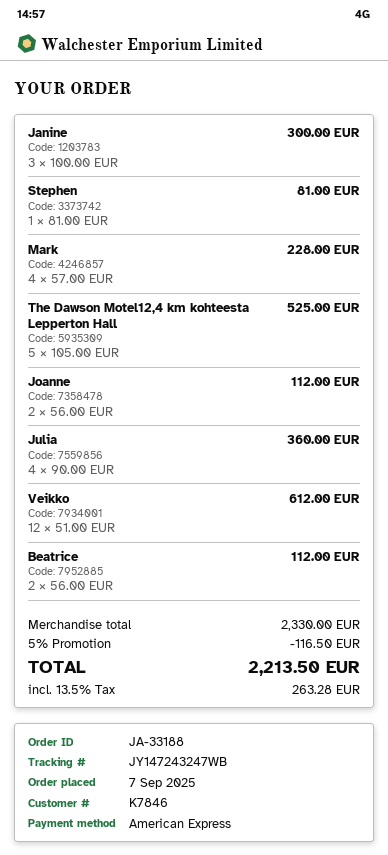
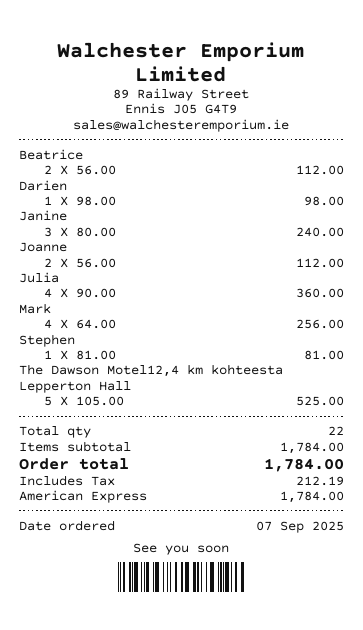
Janine: 3 x 100.00 = 300.00 -> 3 x 80.00 = 240.00
Mark: 4 x 57.00 = 228.00 -> 4 x 64.00 = 256.00
Veikko: 12 x 51.00 = 612.00 -> none
Darien: none -> 1 x 98.00 = 98.00
subtotal: 2330.00 -> 1784.00
discount: 5% = 116.50 -> none
tax: 263.28 -> 212.19
total: 2213.50 -> 1784.00

